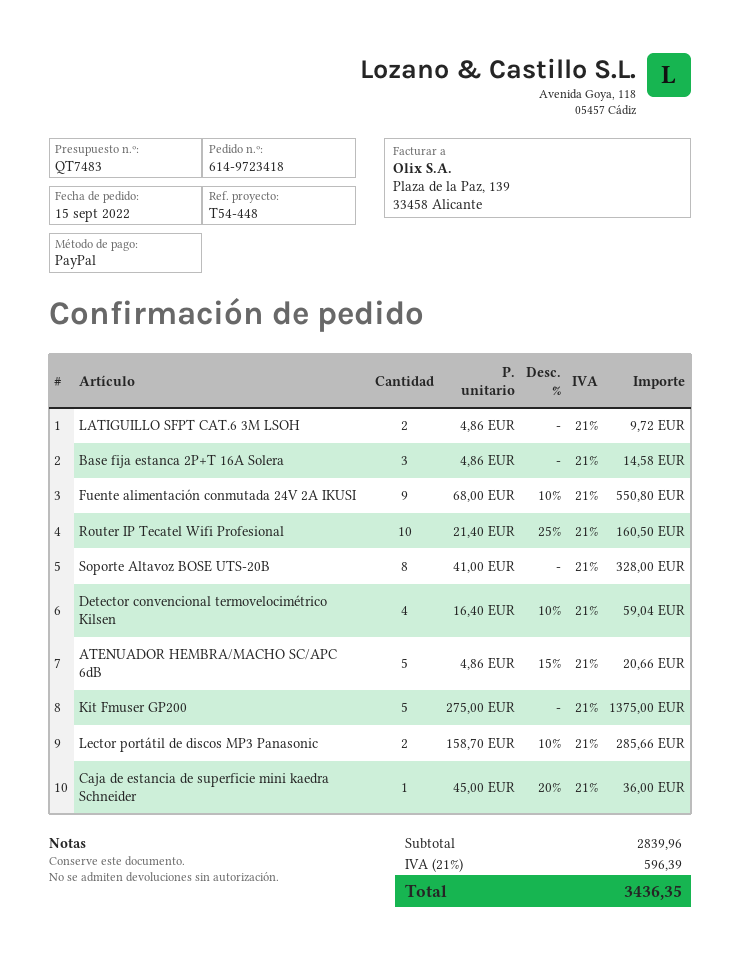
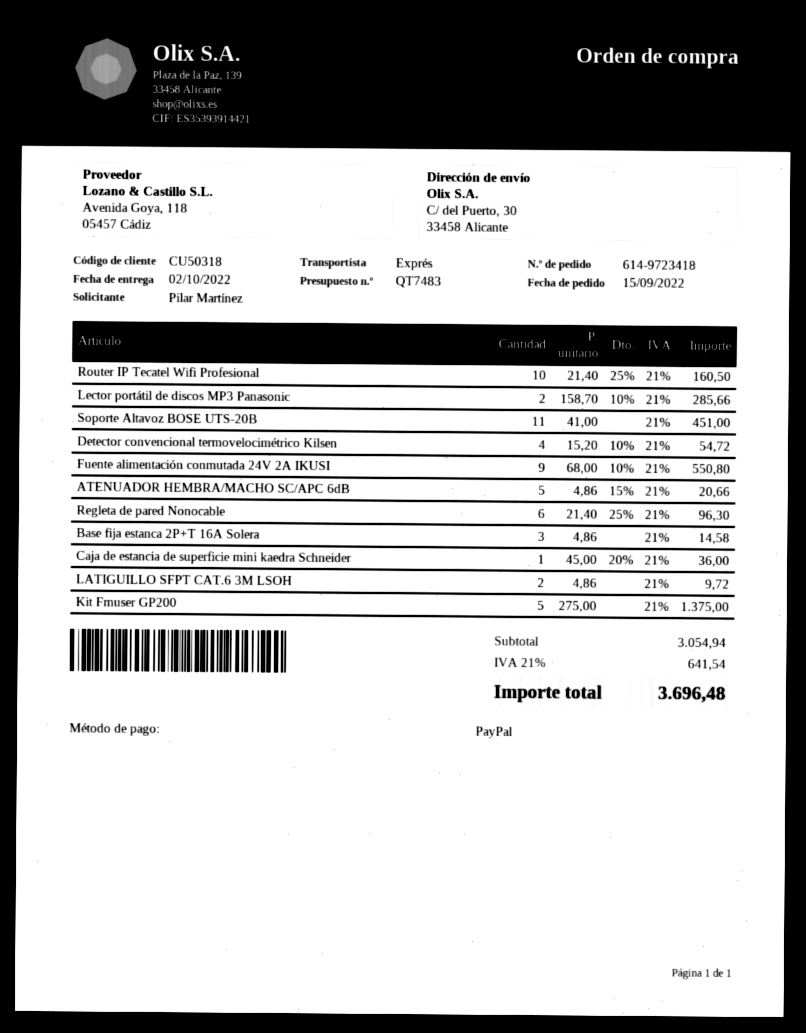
Soporte Altavoz BOSE UTS-20B: 8 x 41.00 = 328.00 -> 11 x 41.00 = 451.00
Detector convencional termovelocimétrico Kilsen: 4 x 16.40 - 10% = 59.04 -> 4 x 15.20 - 10% = 54.72
Regleta de pared Nonocable: none -> 6 x 21.40 - 25% = 96.30
subtotal: 2839.96 -> 3054.94
tax: 21% = 596.39 -> 21% = 641.54
total: 3436.35 -> 3696.48

